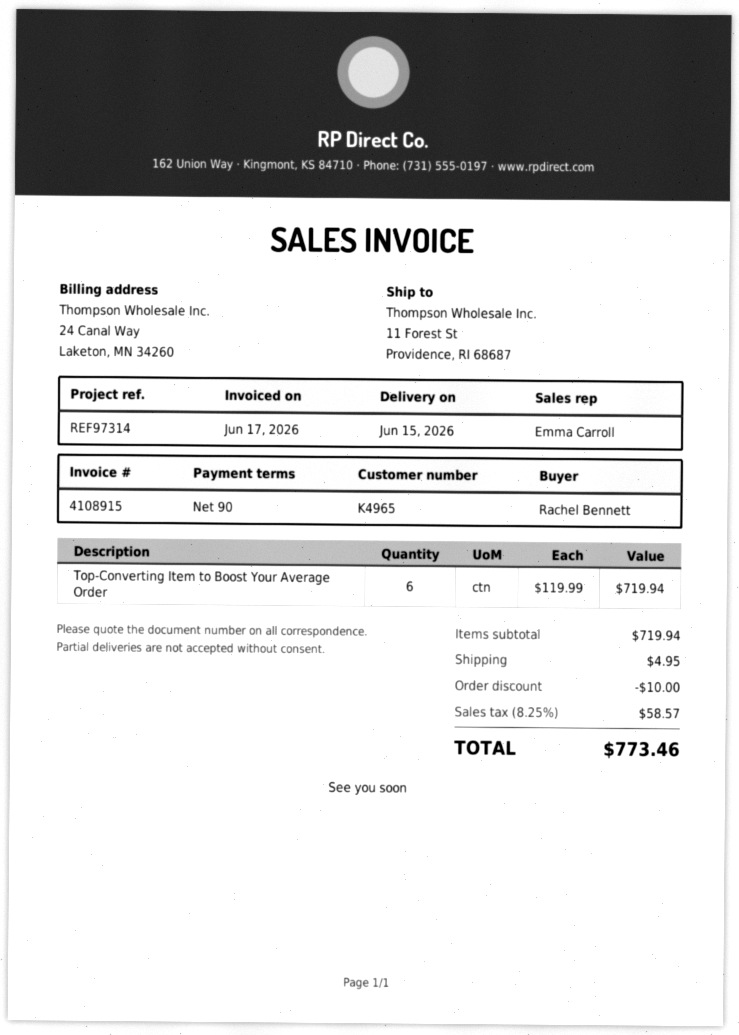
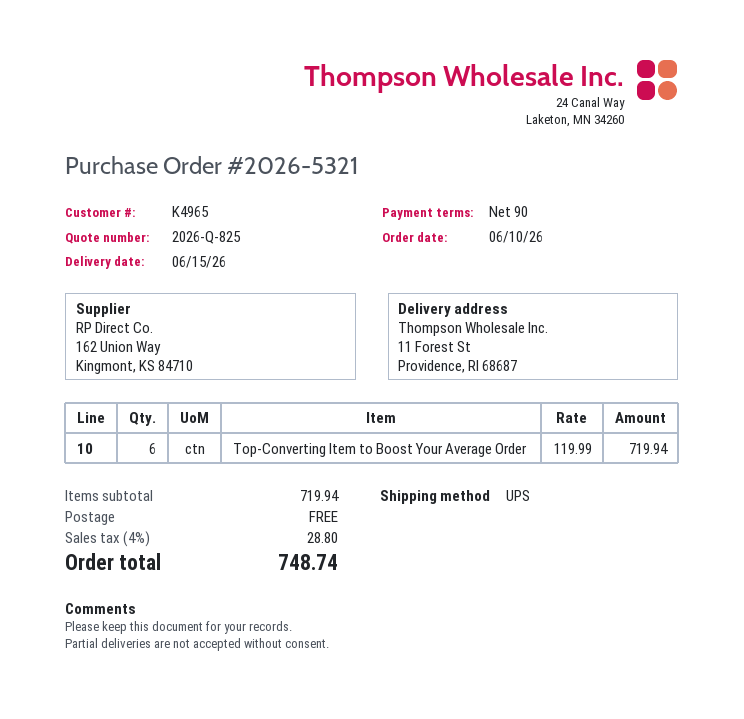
discount: 10.00 -> none
shipping: 4.95 -> 0.00
tax: 8.25% = 58.57 -> 4% = 28.80
total: 773.46 -> 748.74

